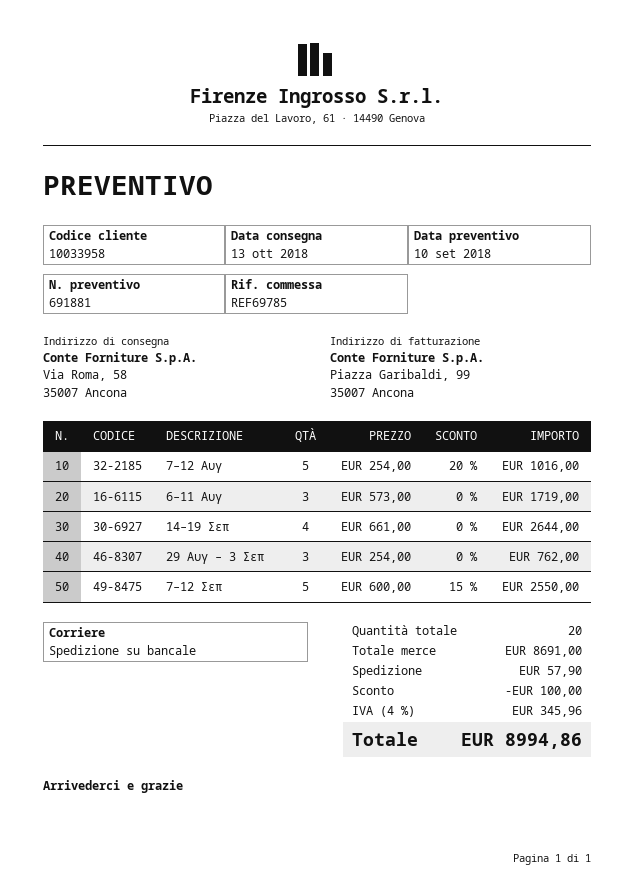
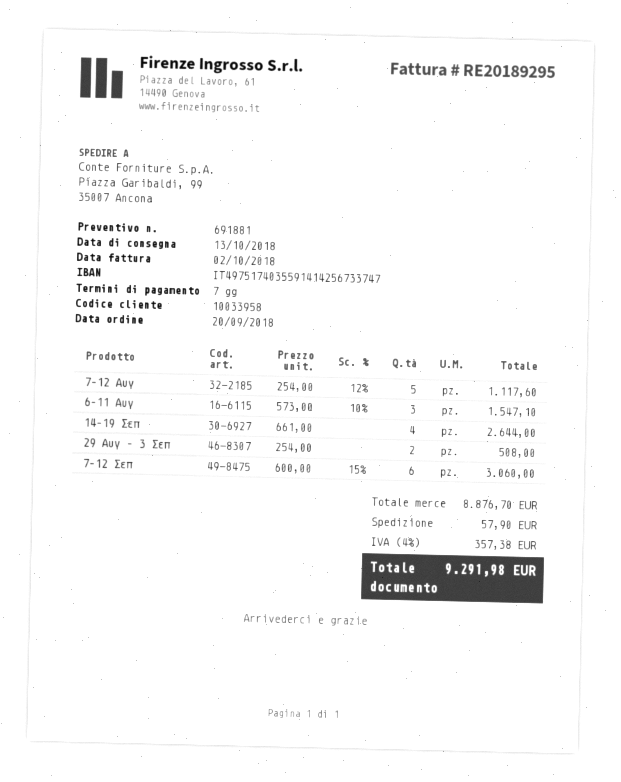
ship to: Via Roma, 58, 35007 Ancona -> Piazza Garibaldi, 99, 35007 Ancona
7–12 Αυγ: 5 x 254.00 - 20% = 1016.00 -> 5 x 254.00 - 12% = 1117.60
6–11 Αυγ: 3 x 573.00 = 1719.00 -> 3 x 573.00 - 10% = 1547.10
29 Αυγ – 3 Σεπ: 3 x 254.00 = 762.00 -> 2 x 254.00 = 508.00
7–12 Σεπ: 5 x 600.00 - 15% = 2550.00 -> 6 x 600.00 - 15% = 3060.00
subtotal: 8691.00 -> 8876.70
discount: 100.00 -> none
tax: 4% = 345.96 -> 4% = 357.38
total: 8994.86 -> 9291.98

